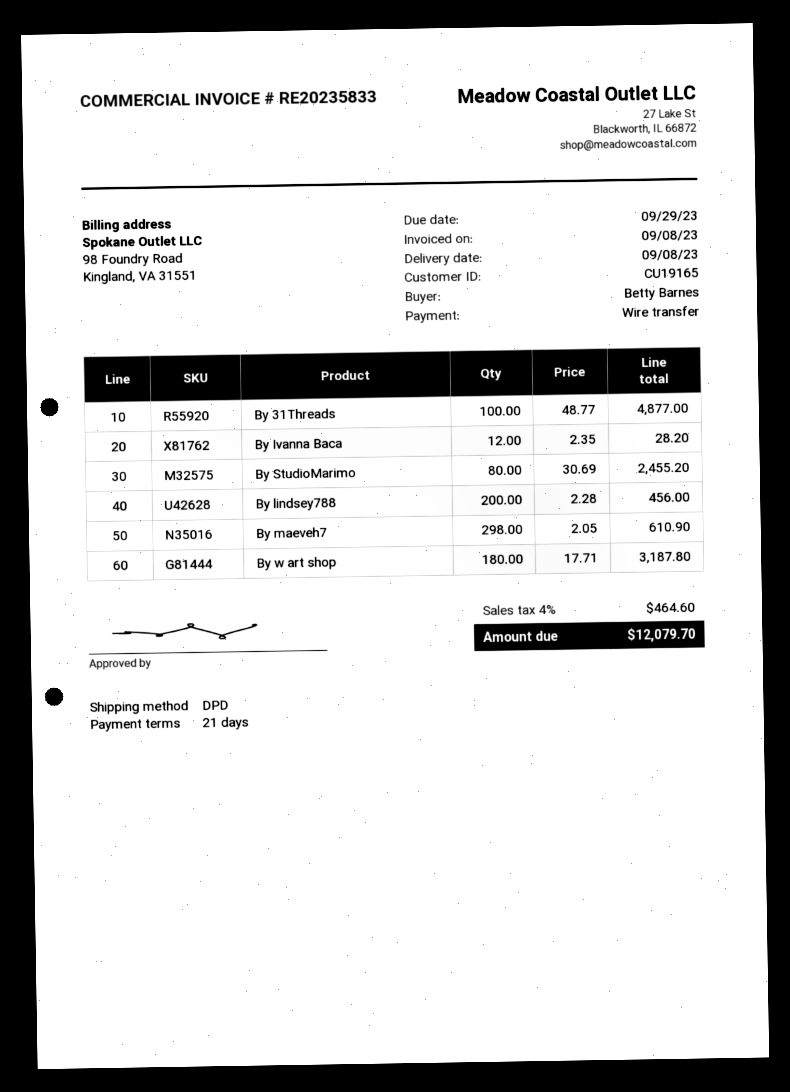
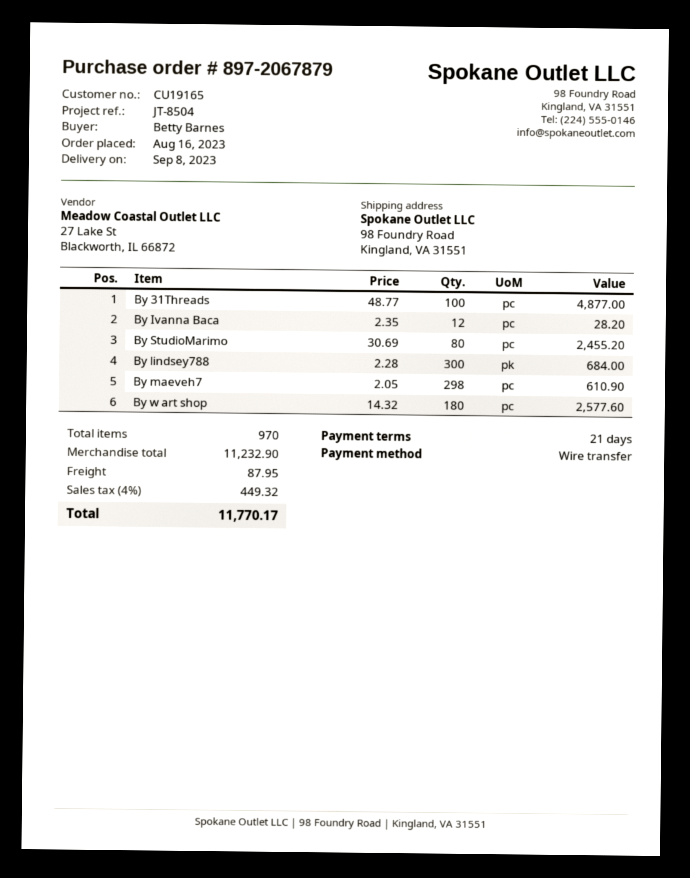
By lindsey788: 200 x 2.28 = 456.00 -> 300 x 2.28 = 684.00
By w art shop: 180 x 17.71 = 3187.80 -> 180 x 14.32 = 2577.60
shipping: none -> 87.95
tax: 4% = 464.60 -> 4% = 449.32
total: 12079.70 -> 11770.17

